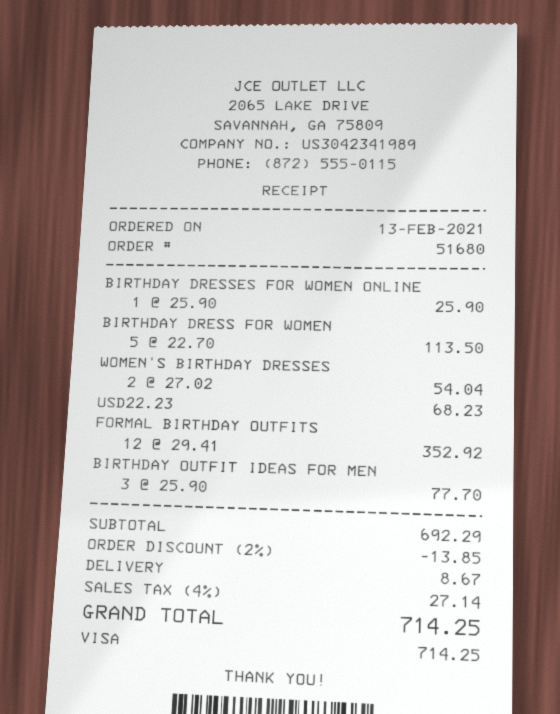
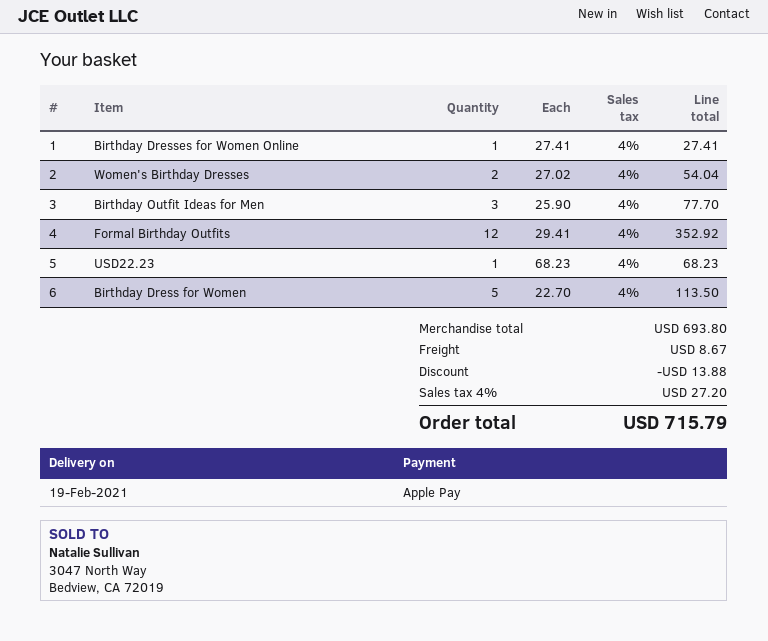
payment method: Visa -> Apple Pay
BIRTHDAY DRESSES FOR WOMEN ONLINE: 1 x 25.90 = 25.90 -> 1 x 27.41 = 27.41
subtotal: 692.29 -> 693.80
discount: 13.85 -> 13.88
tax: 4% = 27.14 -> 4% = 27.20
total: 714.25 -> 715.79

